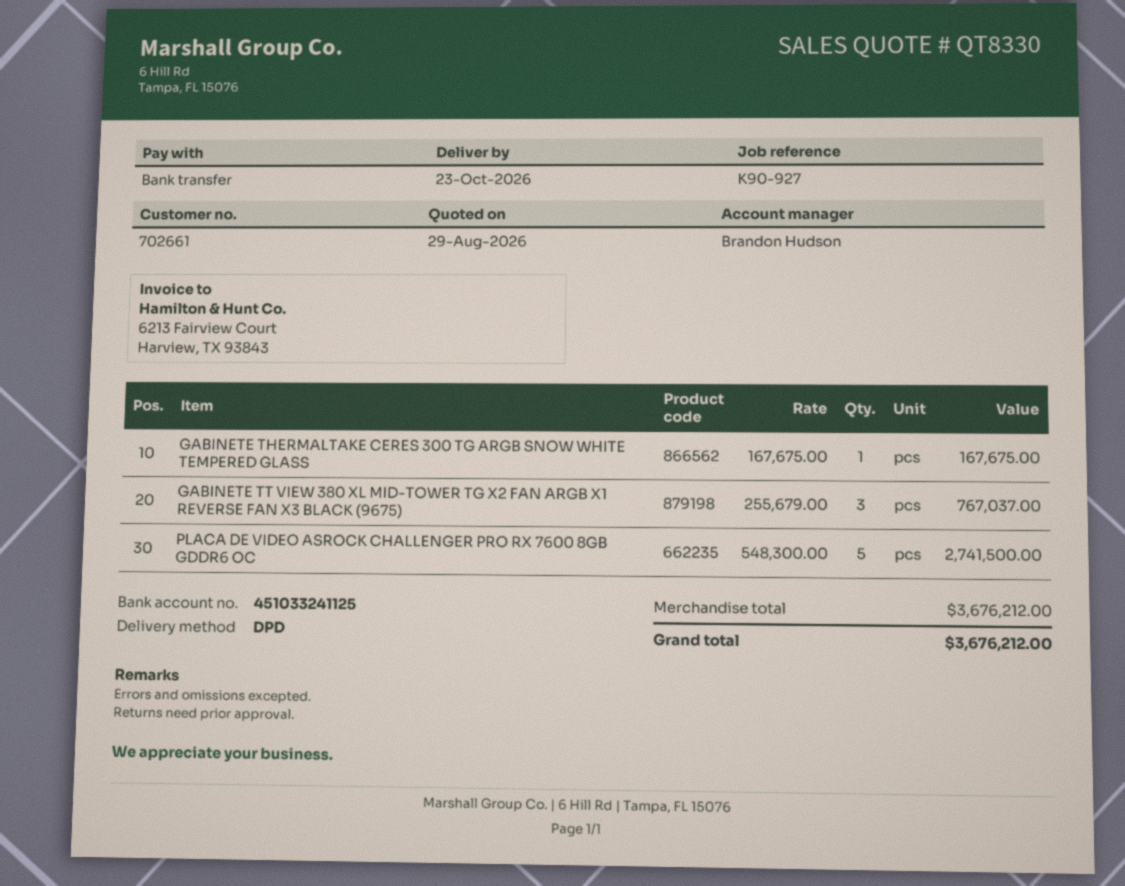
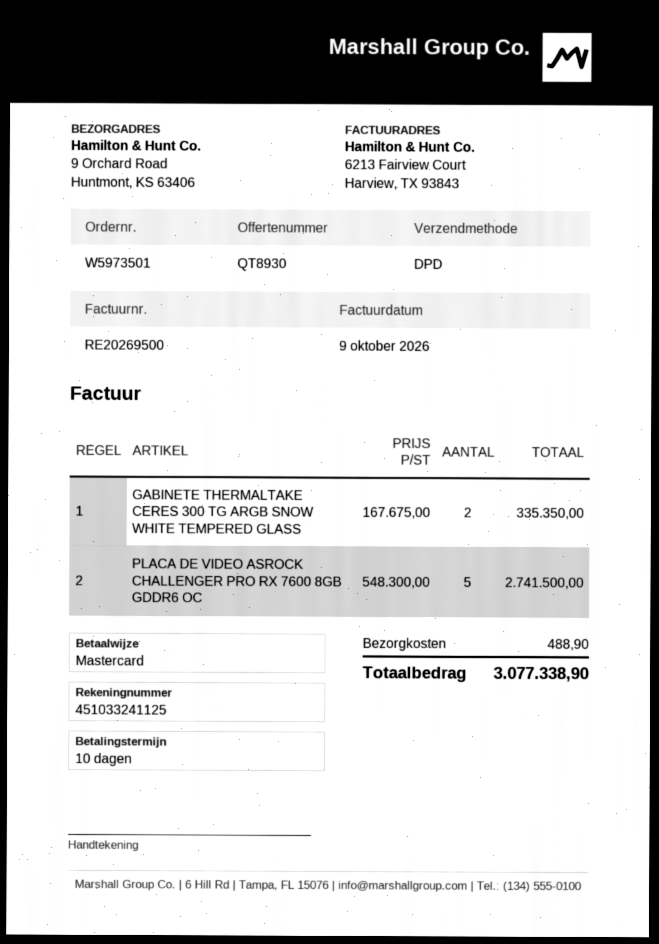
quote number: QT8330 -> QT8930
payment method: bank transfer -> Mastercard
GABINETE THERMALTAKE CERES 300 TG ARGB SNOW WHITE TEMPERED GLASS: 1 x 167675.00 = 167675.00 -> 2 x 167675.00 = 335350.00
GABINETE TT VIEW 380 XL MID-TOWER TG X2 FAN ARGB X1 REVERSE FAN X3 BLACK (9675): 3 x 255679.00 = 767037.00 -> none
shipping: none -> 488.90
total: 3676212.00 -> 3077338.90

